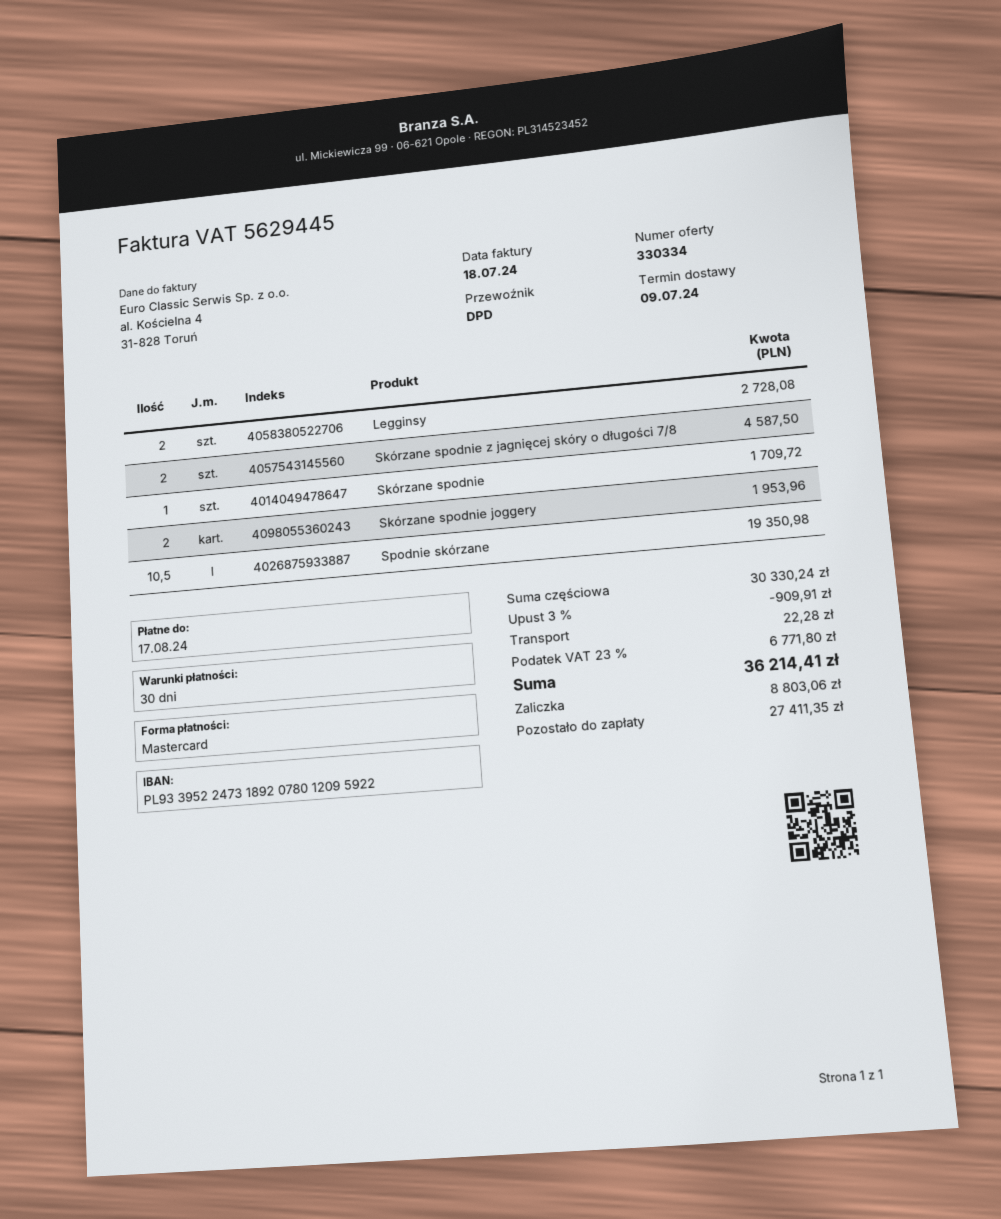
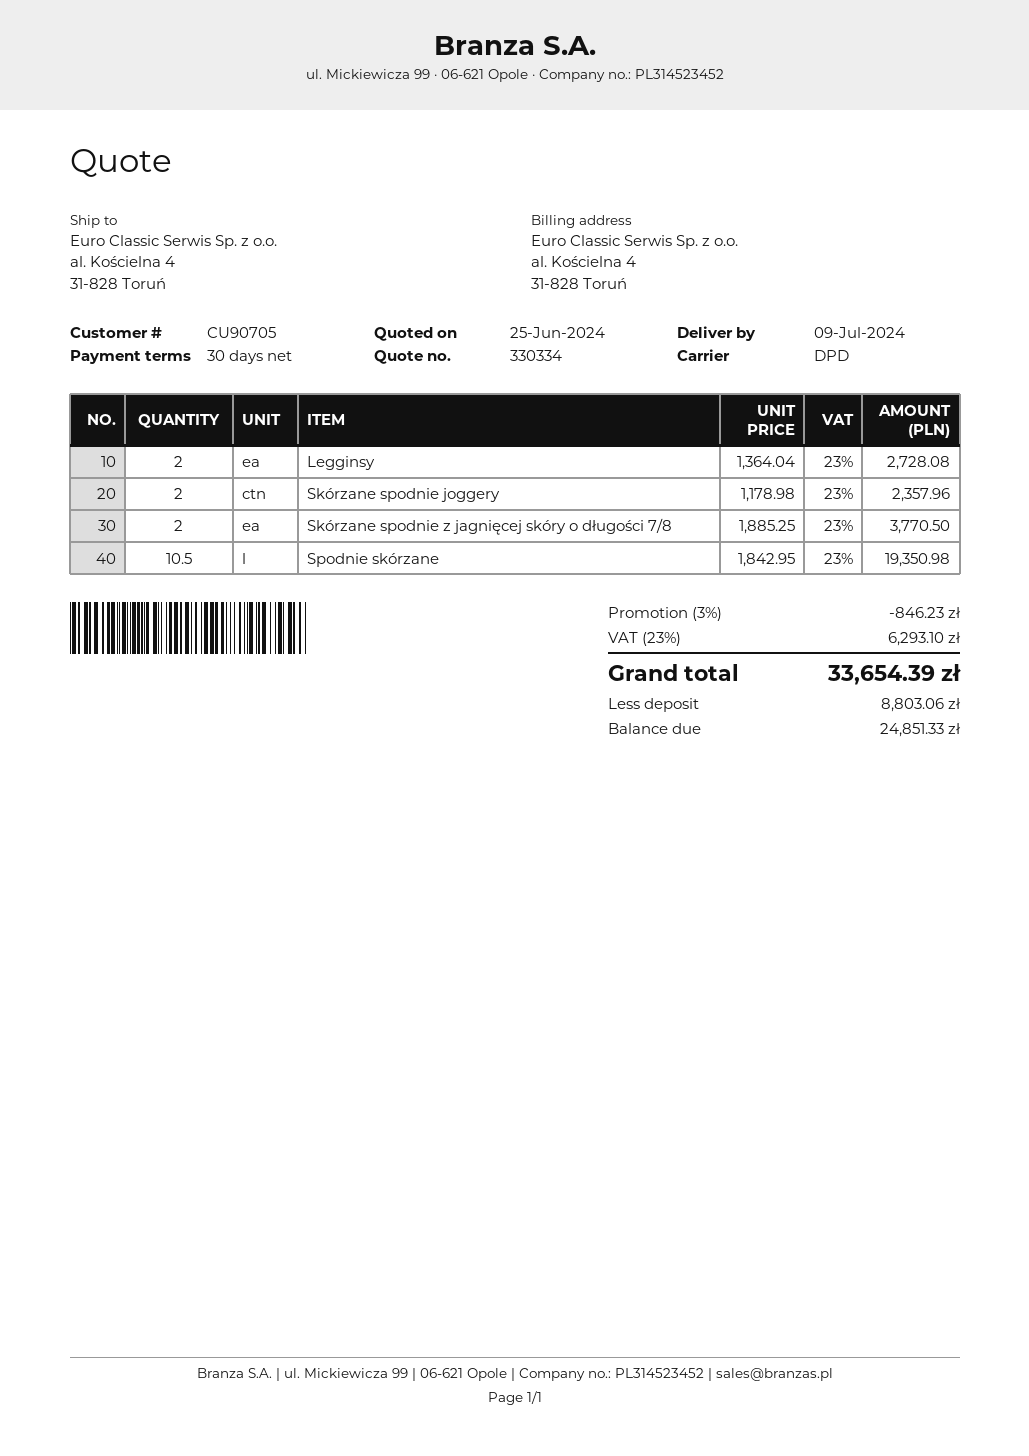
Skórzane spodnie z jagnięcej skóry o długości 7/8: 2 for 4587.50 -> 2 for 3770.50
Skórzane spodnie: 1 for 1709.72 -> none
Skórzane spodnie joggery: 2 for 1953.96 -> 2 for 2357.96
discount: 3% = 909.91 -> 3% = 846.23
shipping: 22.28 -> none
tax: 23% = 6771.80 -> 23% = 6293.10
total: 36214.41 -> 33654.39
balance: 27411.35 -> 24851.33

